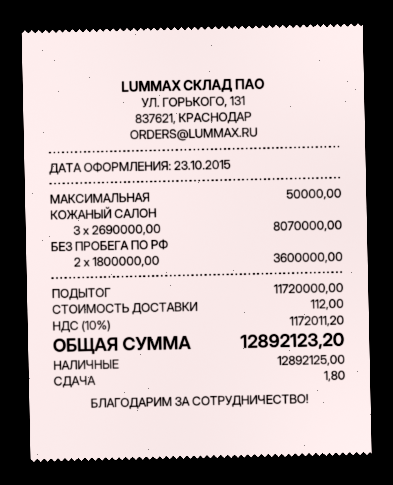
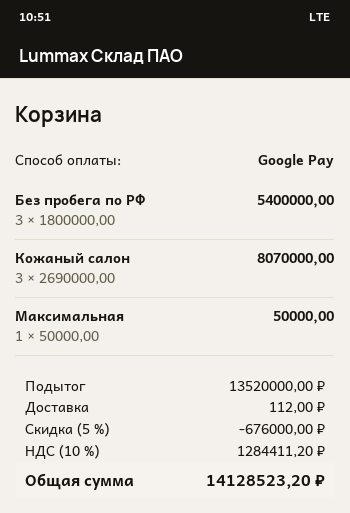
payment method: cash -> Google Pay
БЕЗ ПРОБЕГА ПО РФ: 2 x 1800000.00 = 3600000.00 -> 3 x 1800000.00 = 5400000.00
subtotal: 11720000.00 -> 13520000.00
discount: none -> 5% = 676000.00
tax: 10% = 1172011.20 -> 10% = 1284411.20
total: 12892123.20 -> 14128523.20

